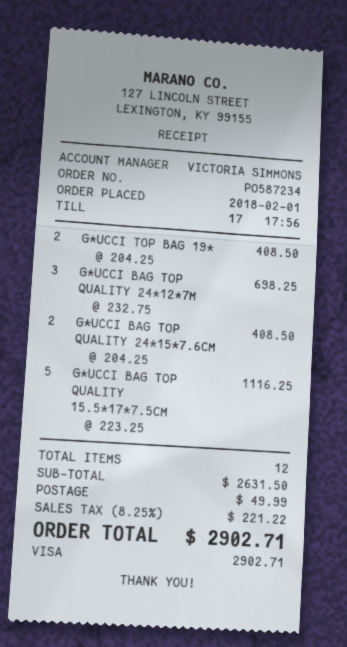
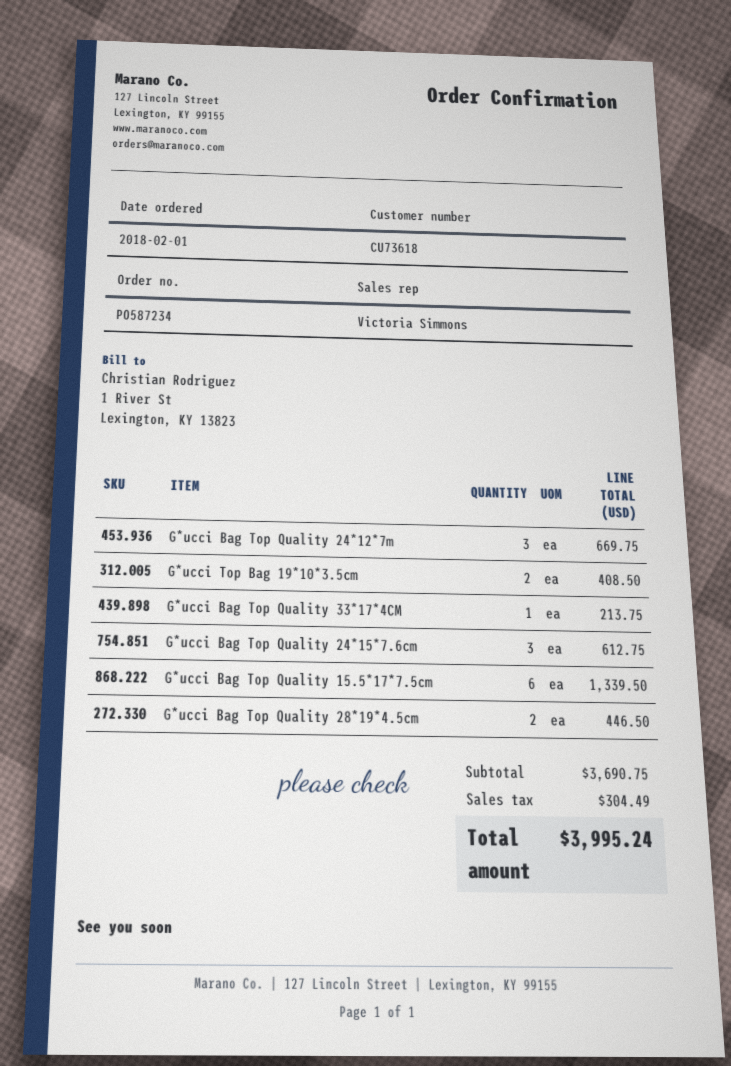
G*UCCI BAG TOP QUALITY 24*12*7M: 3 for 698.25 -> 3 for 669.75
G*UCCI BAG TOP QUALITY 24*15*7.6CM: 2 for 408.50 -> 3 for 612.75
G*UCCI BAG TOP QUALITY 15.5*17*7.5CM: 5 for 1116.25 -> 6 for 1339.50
G*ucci Bag Top Quality 33*17*4CM: none -> 1 for 213.75
G*ucci Bag Top Quality 28*19*4.5cm: none -> 2 for 446.50
subtotal: 2631.50 -> 3690.75
shipping: 49.99 -> none
tax: 221.22 -> 304.49
total: 2902.71 -> 3995.24

